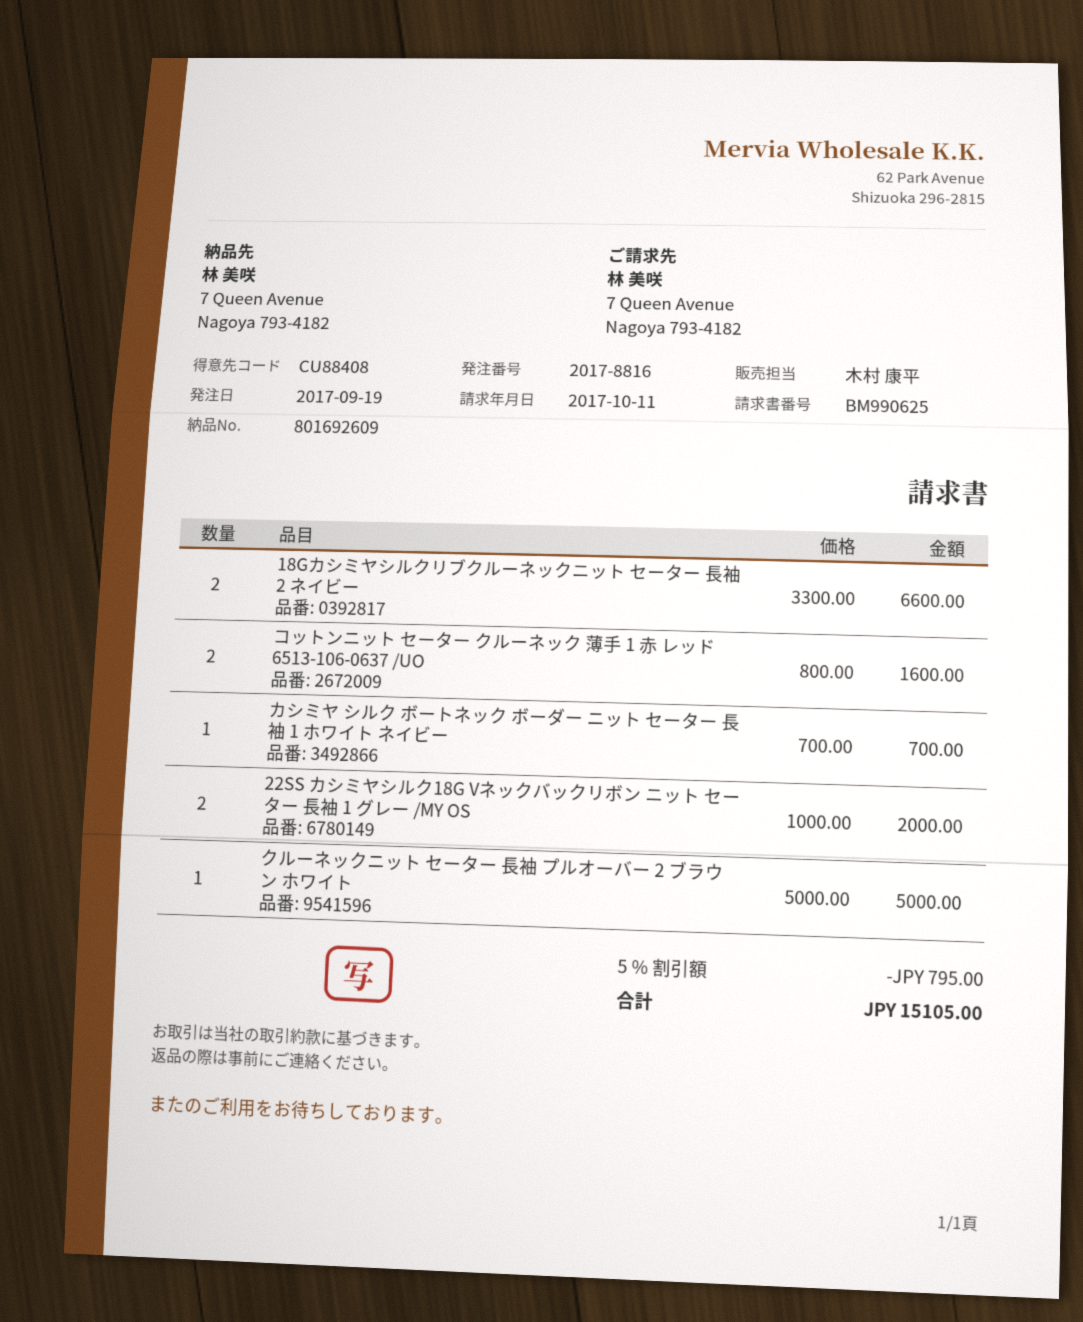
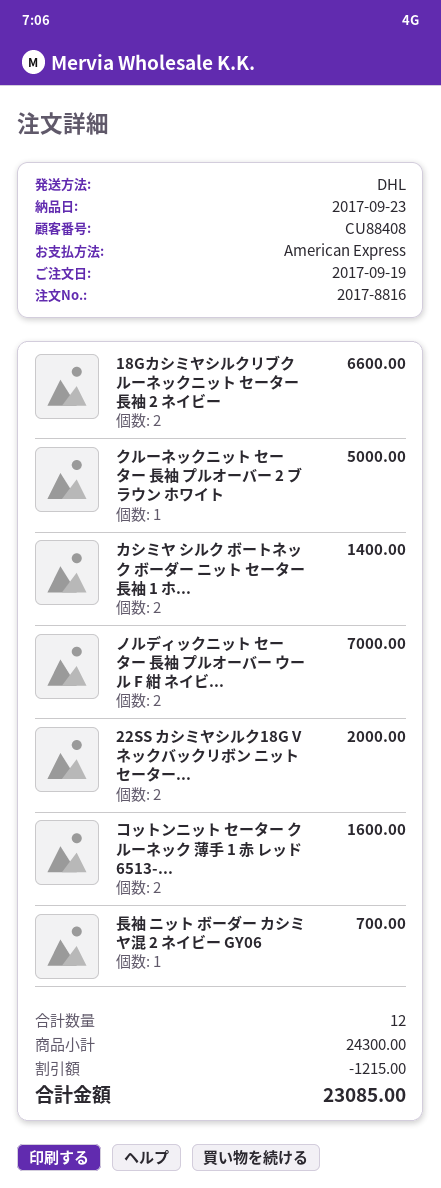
カシミヤ シルク ボートネック ボーダー ニット セーター 長袖 1 ホワイト ネイビー: 1 for 700.00 -> 2 for 1400.00
ノルディックニット セーター 長袖 プルオーバー ウール F 紺 ネイビ...: none -> 2 for 7000.00
長袖 ニット ボーダー カシミヤ混 2 ネイビー GY06: none -> 1 for 700.00
discount: 795.00 -> 1215.00
total: 15105.00 -> 23085.00

